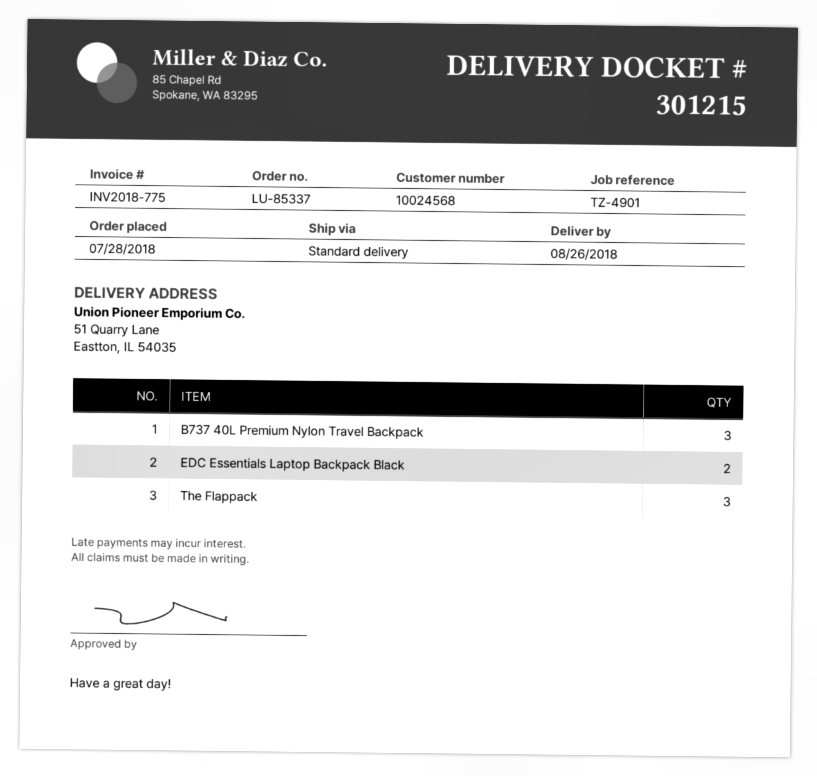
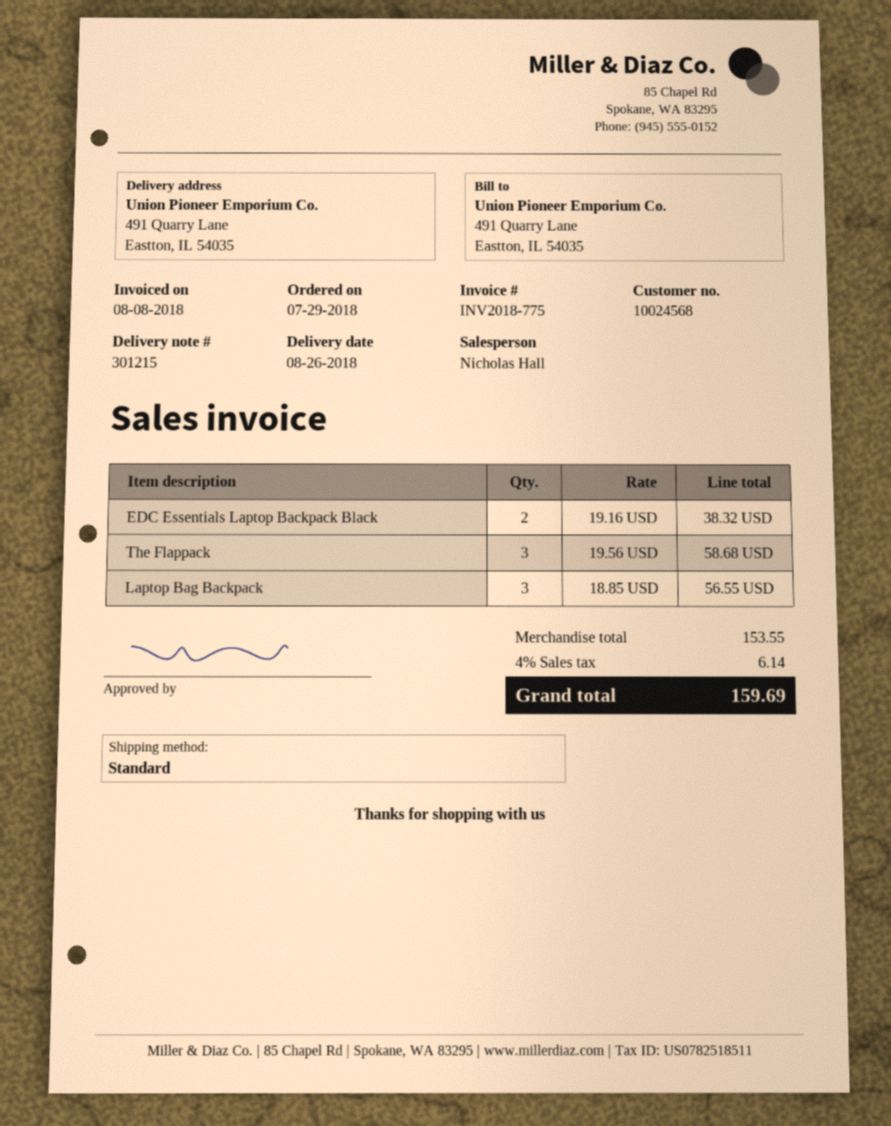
order date: 2018-07-28 -> 2018-07-29
ship to: 51 Quarry Lane, Eastton, IL 54035 -> 491 Quarry Lane, Eastton, IL 54035
B737 40L Premium Nylon Travel Backpack: 3 -> none
Laptop Bag Backpack: none -> 3

